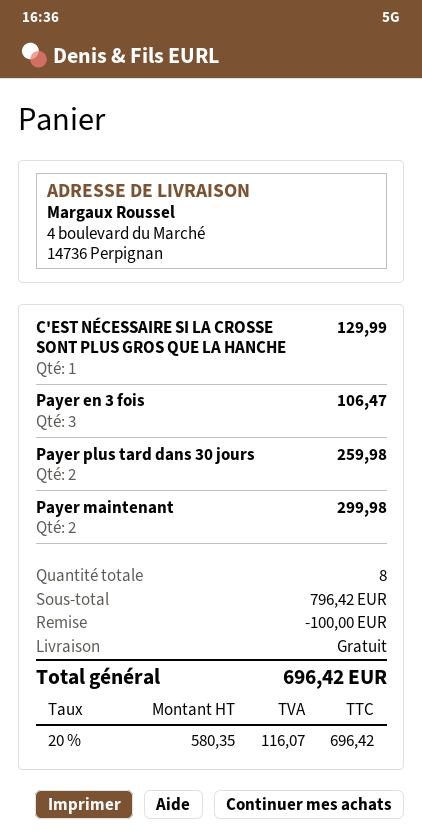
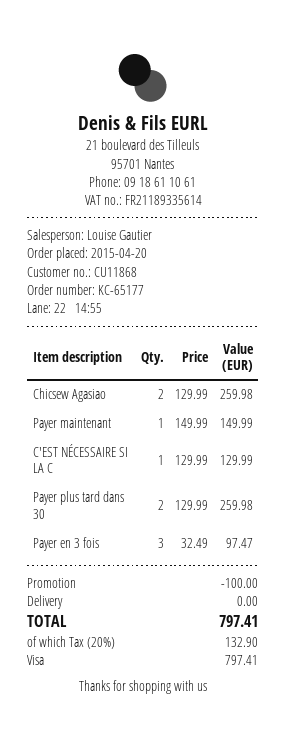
Payer en 3 fois: 3 for 106.47 -> 3 for 97.47
Payer maintenant: 2 for 299.98 -> 1 for 149.99
Chicsew Agasiao: none -> 2 for 259.98
tax: 20% = 116.07 -> 20% = 132.90
total: 696.42 -> 797.41

